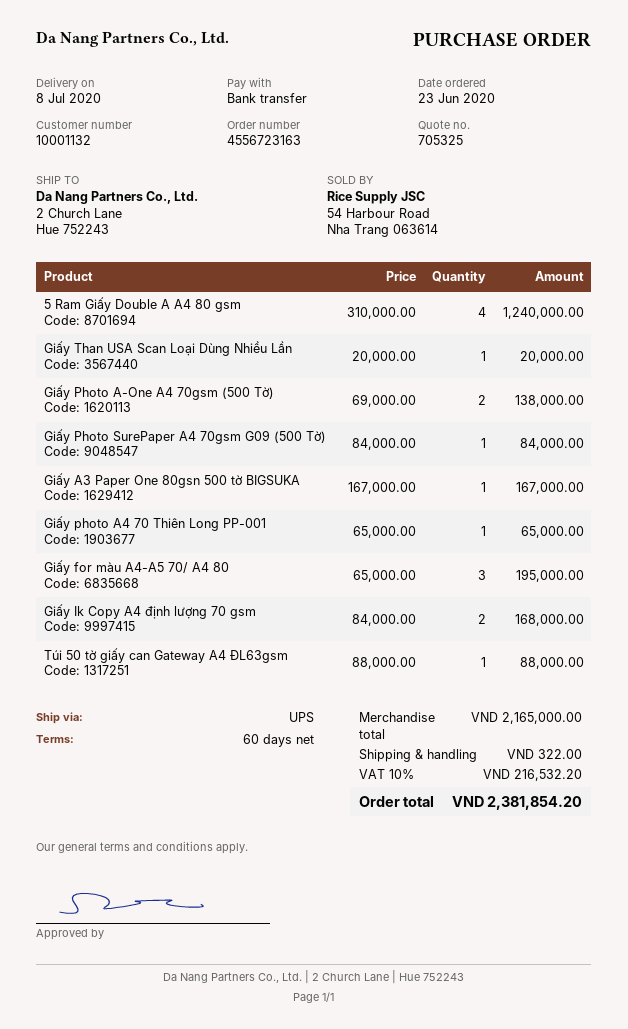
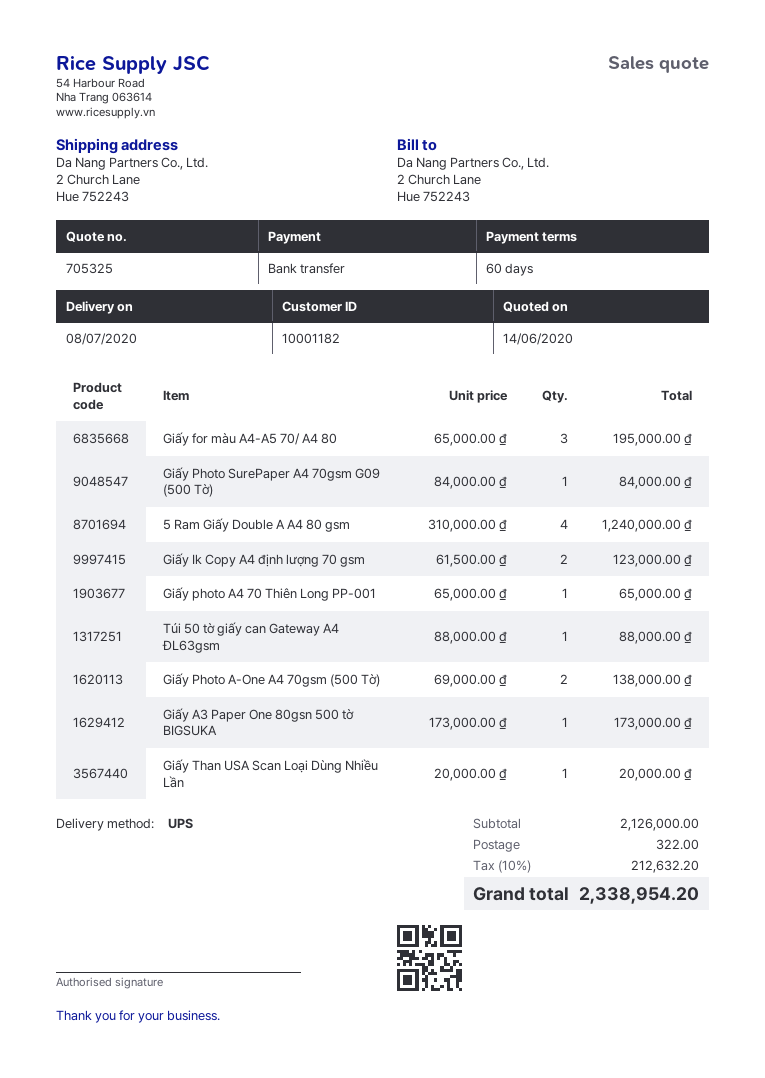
customer number: 10001132 -> 10001182
Giấy A3 Paper One 80gsn 500 tờ BIGSUKA: 1 x 167000.00 = 167000.00 -> 1 x 173000.00 = 173000.00
Giấy Ik Copy A4 định lượng 70 gsm: 2 x 84000.00 = 168000.00 -> 2 x 61500.00 = 123000.00
subtotal: 2165000.00 -> 2126000.00
tax: 10% = 216532.20 -> 10% = 212632.20
total: 2381854.20 -> 2338954.20

